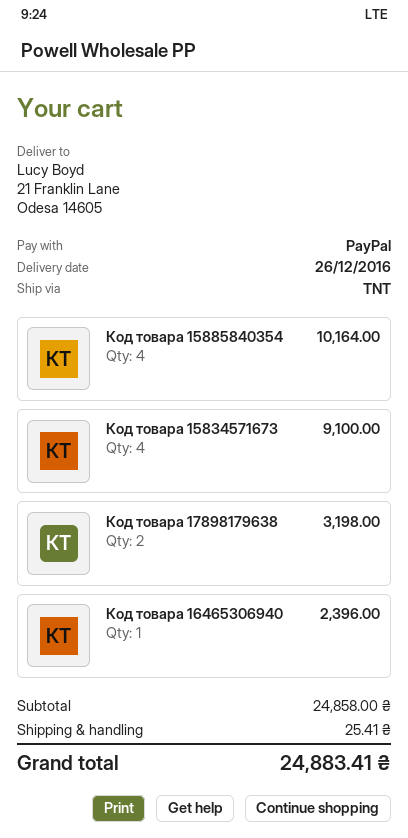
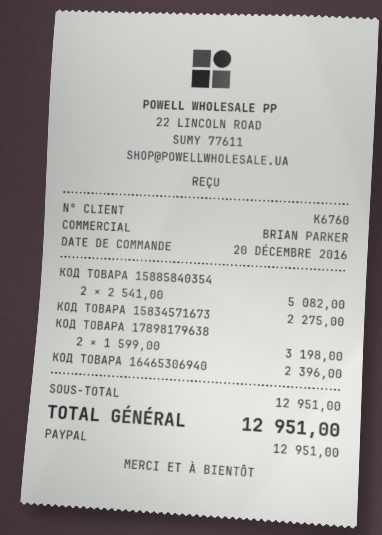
Код товара 15885840354: 4 for 10164.00 -> 2 for 5082.00
Код товара 15834571673: 4 for 9100.00 -> 1 for 2275.00
subtotal: 24858.00 -> 12951.00
shipping: 25.41 -> none
total: 24883.41 -> 12951.00

